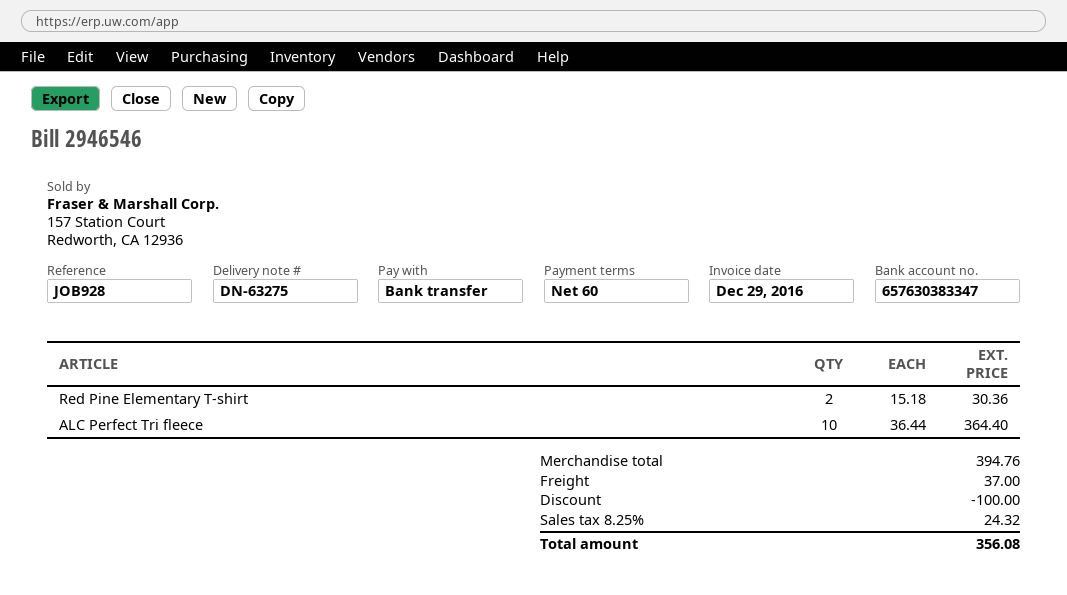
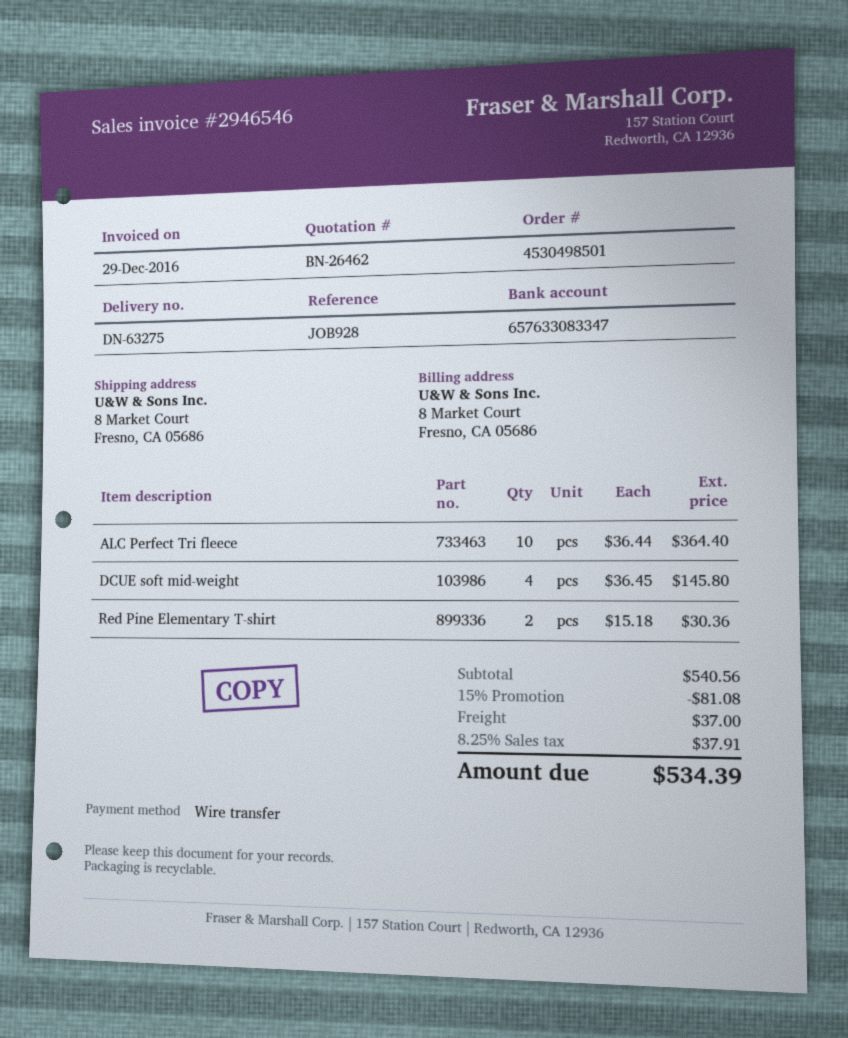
bank account: 657630383347 -> 657633083347
DCUE soft mid-weight: none -> 4 x 36.45 = 145.80
subtotal: 394.76 -> 540.56
discount: 100.00 -> 81.08
tax: 8.25% = 24.32 -> 8.25% = 37.91
total: 356.08 -> 534.39

